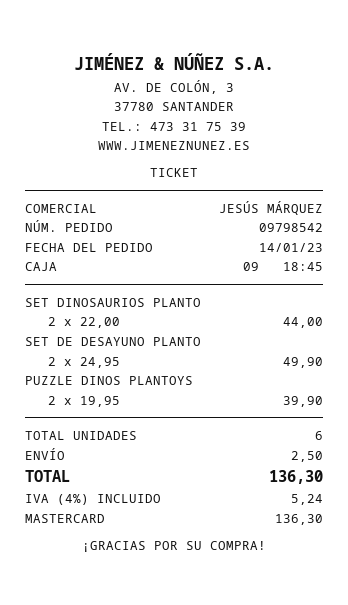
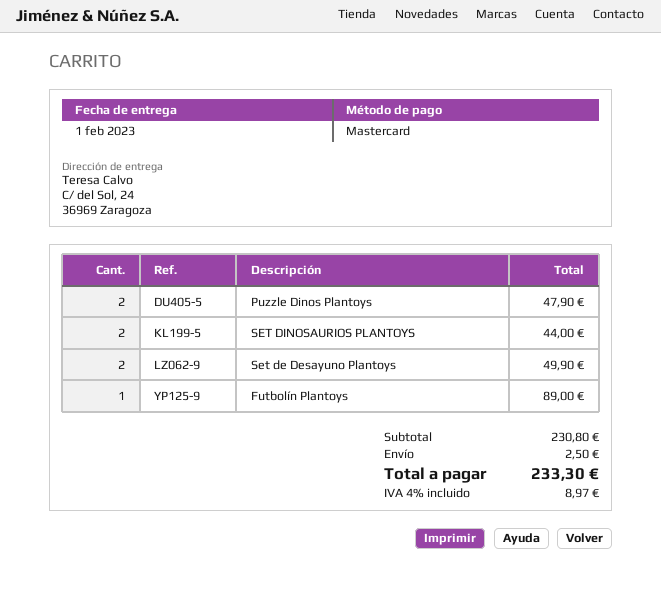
PUZZLE DINOS PLANTOYS: 2 for 39.90 -> 2 for 47.90
Futbolín Plantoys: none -> 1 for 89.00
tax: 4% = 5.24 -> 4% = 8.97
total: 136.30 -> 233.30

